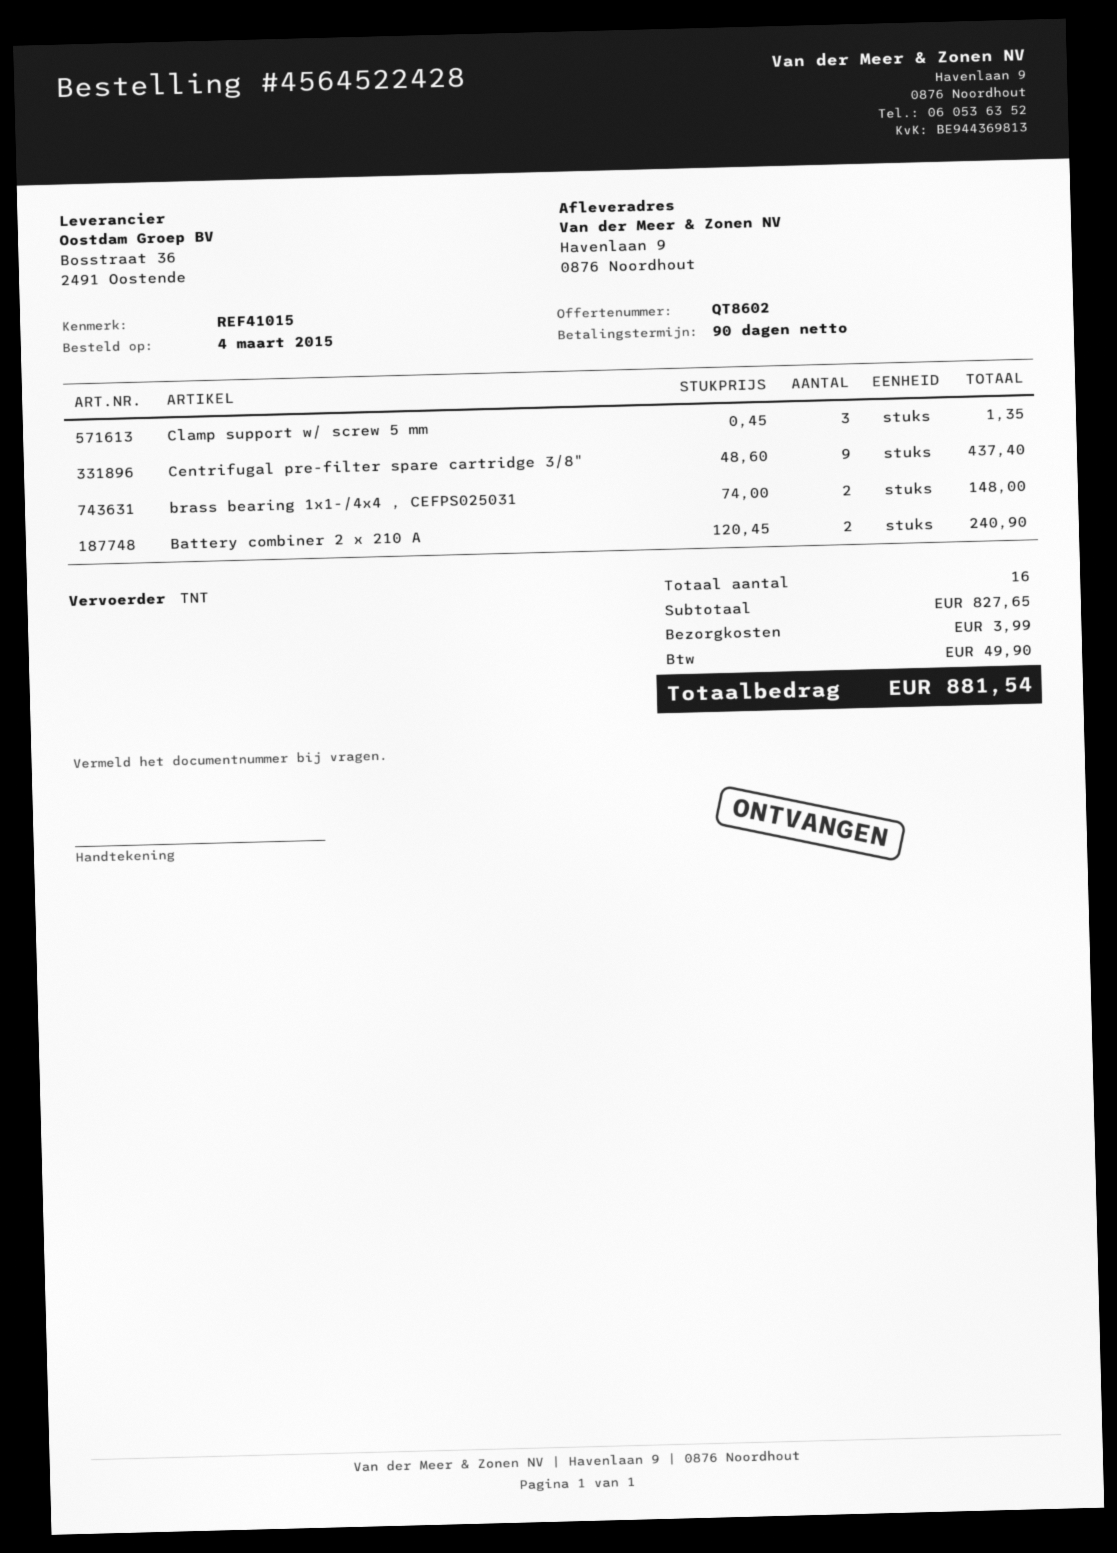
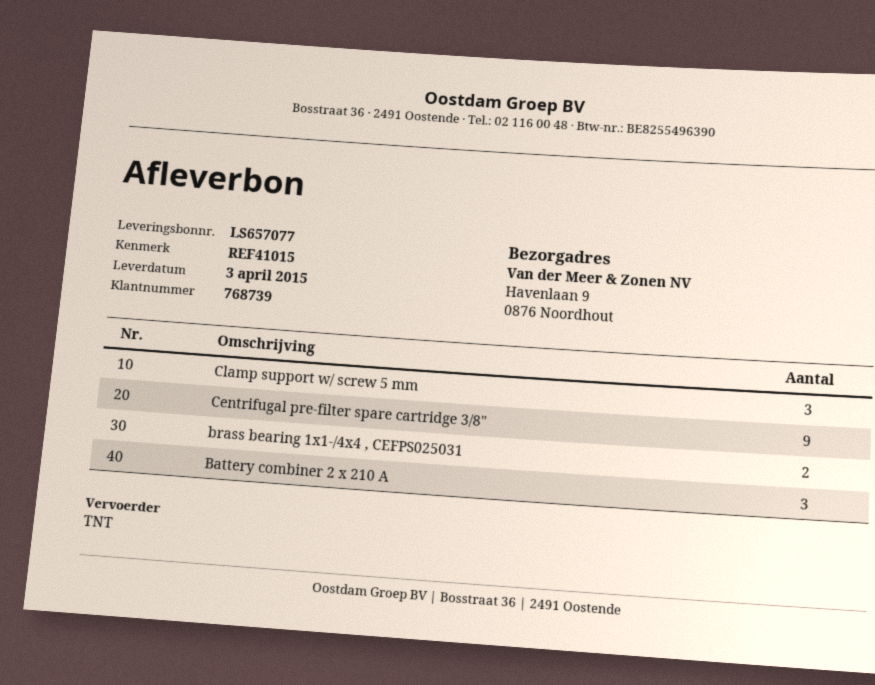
Battery combiner 2 x 210 A: 2 -> 3

